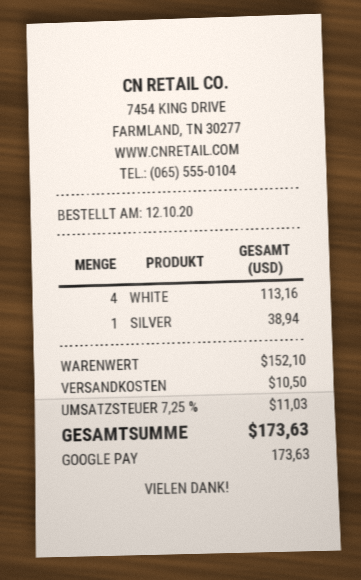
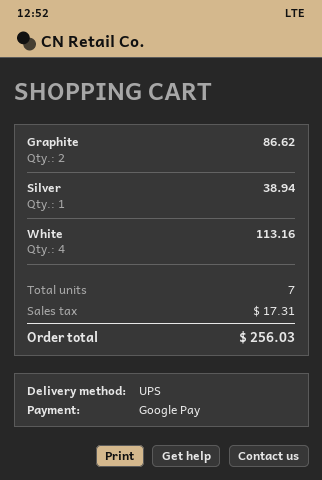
Graphite: none -> 2 for 86.62
shipping: 10.50 -> none
tax: 11.03 -> 17.31
total: 173.63 -> 256.03

